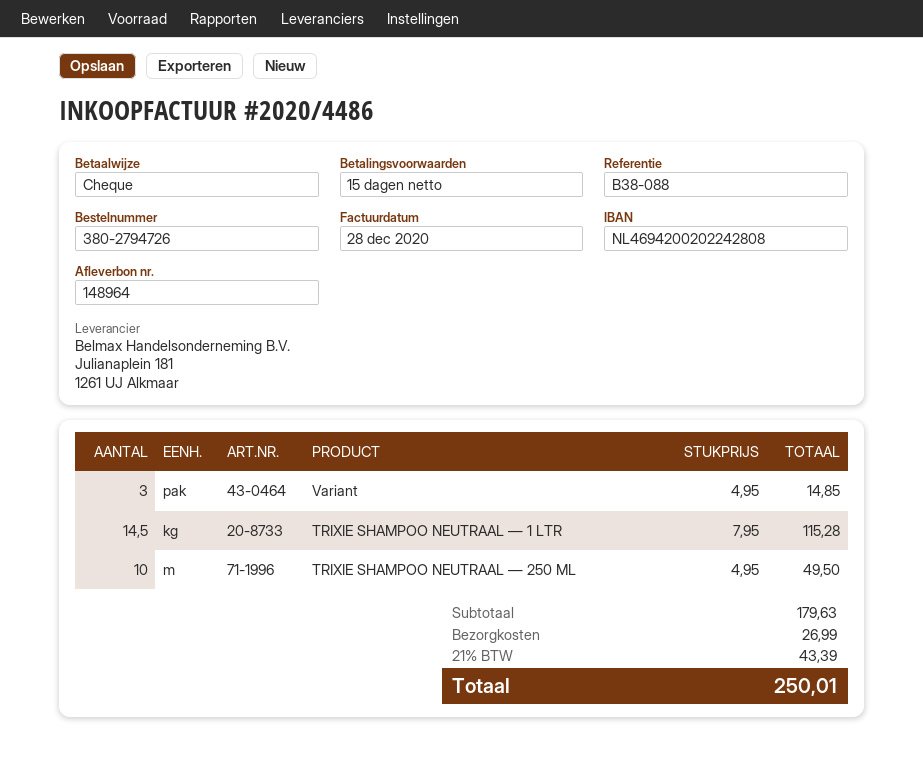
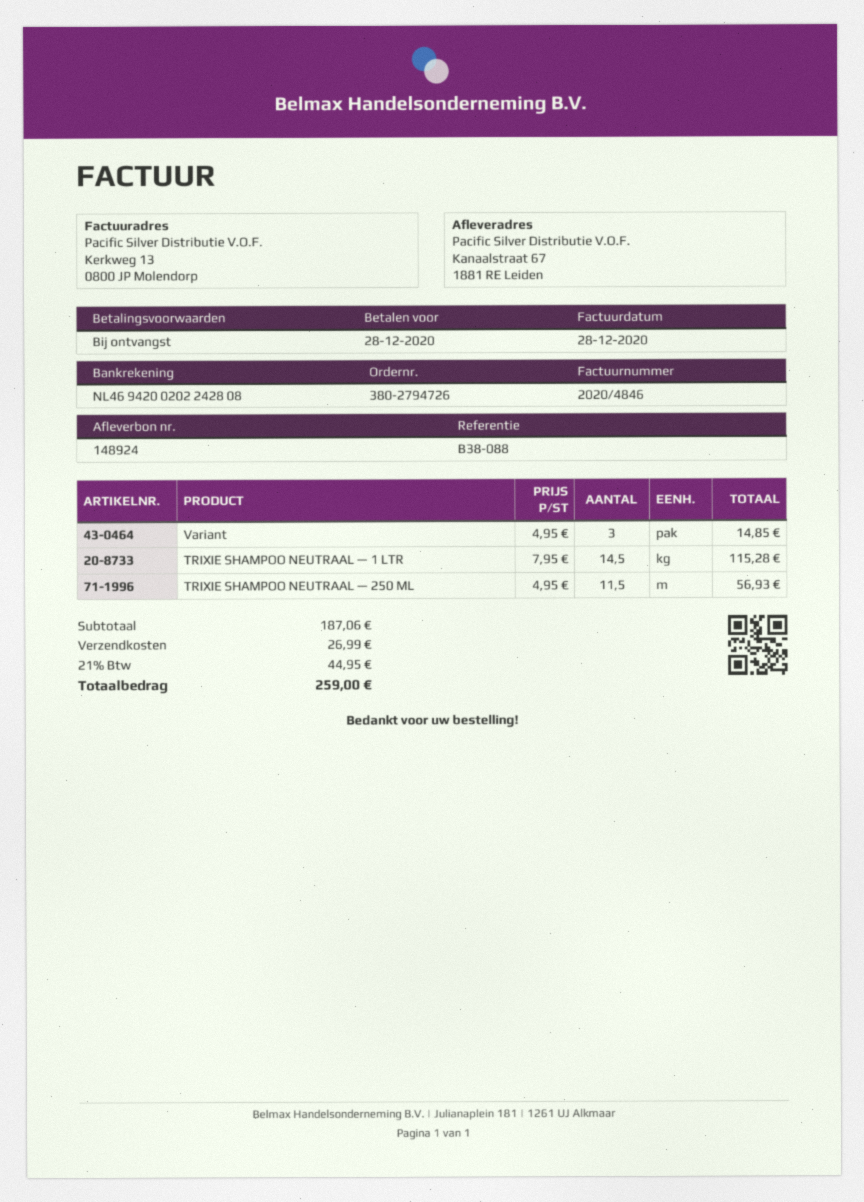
delivery note number: 148964 -> 148924
invoice number: 2020/4486 -> 2020/4846
payment terms: 15 days -> on receipt
TRIXIE SHAMPOO NEUTRAAL — 250 ML: 10 x 4.95 = 49.50 -> 11.5 x 4.95 = 56.93
subtotal: 179.63 -> 187.06
tax: 21% = 43.39 -> 21% = 44.95
total: 250.01 -> 259.00

